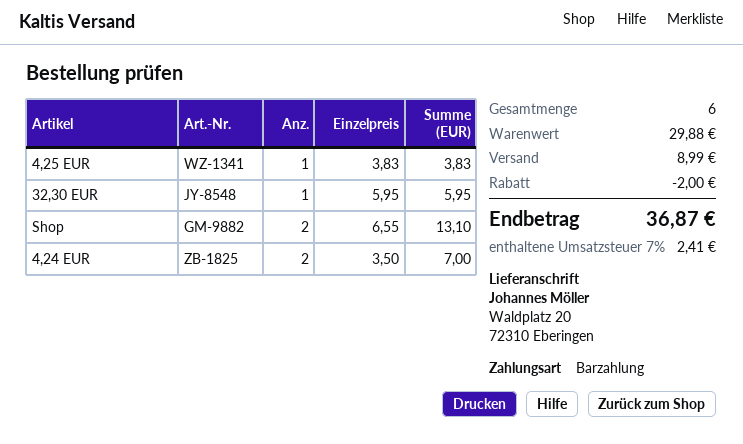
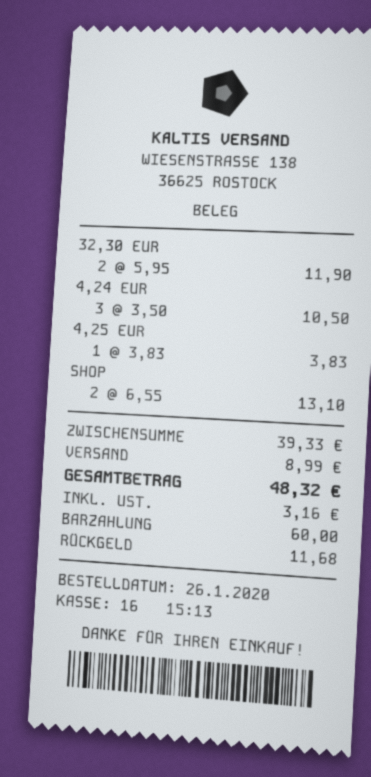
32,30 EUR: 1 x 5.95 = 5.95 -> 2 x 5.95 = 11.90
4,24 EUR: 2 x 3.50 = 7.00 -> 3 x 3.50 = 10.50
subtotal: 29.88 -> 39.33
discount: 2.00 -> none
tax: 2.41 -> 3.16
total: 36.87 -> 48.32

